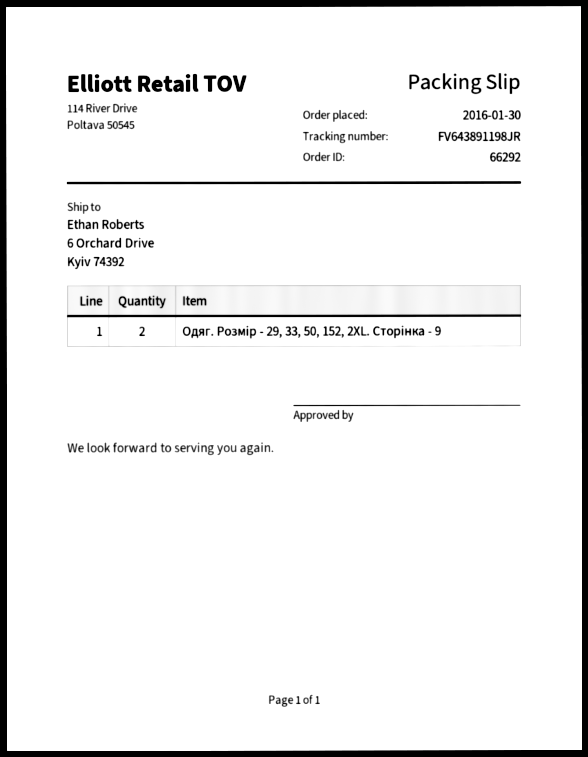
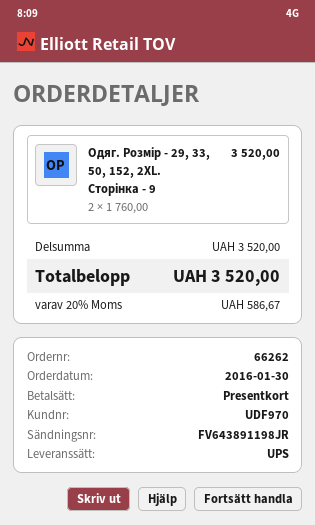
order number: 66292 -> 66262

